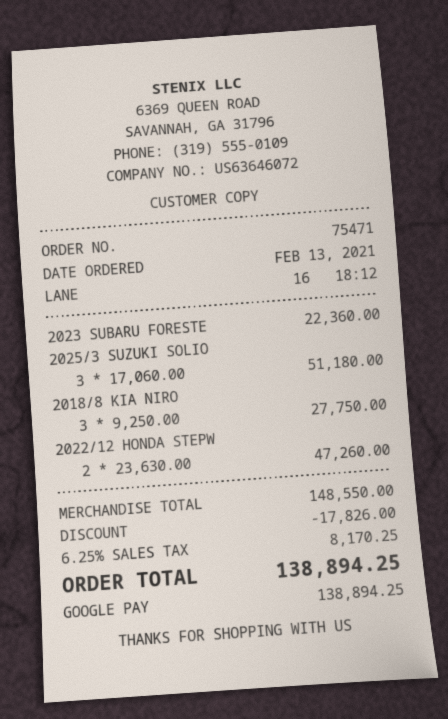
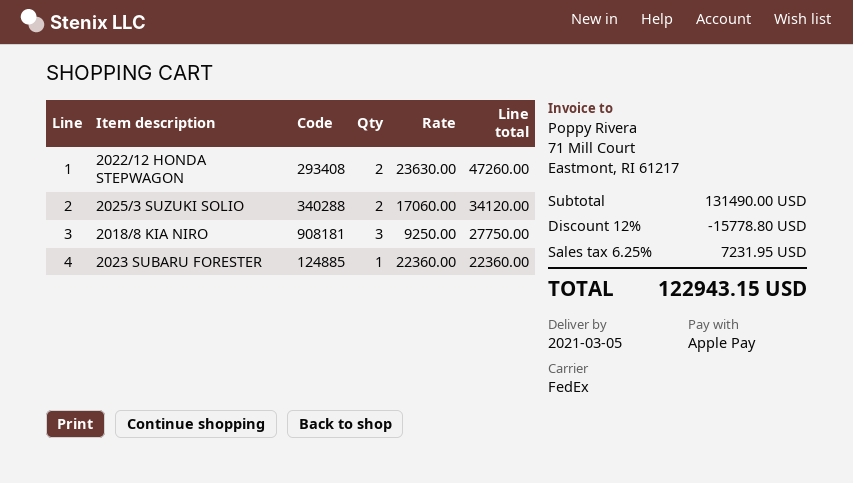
payment method: Google Pay -> Apple Pay
2025/3 SUZUKI SOLIO: 3 x 17060.00 = 51180.00 -> 2 x 17060.00 = 34120.00
subtotal: 148550.00 -> 131490.00
discount: 17826.00 -> 15778.80
tax: 6.25% = 8170.25 -> 6.25% = 7231.95
total: 138894.25 -> 122943.15

